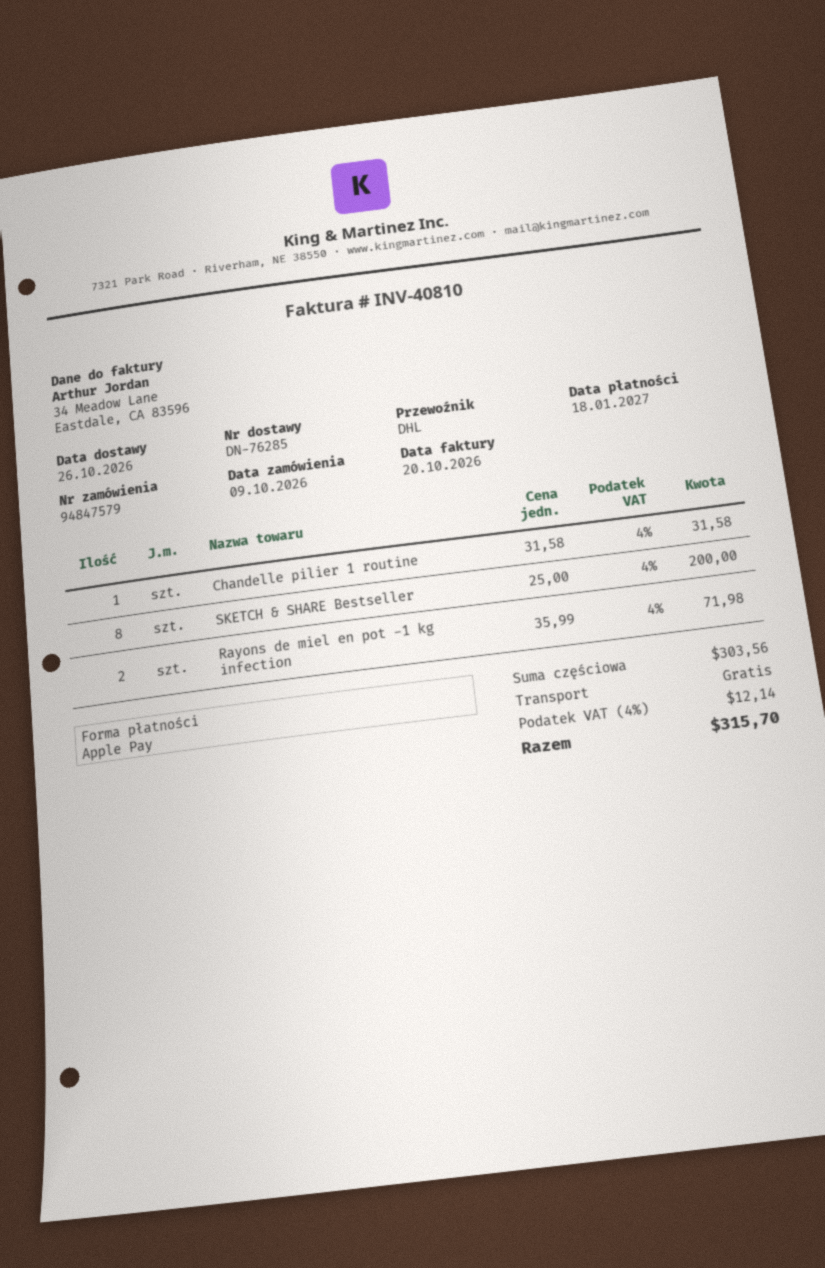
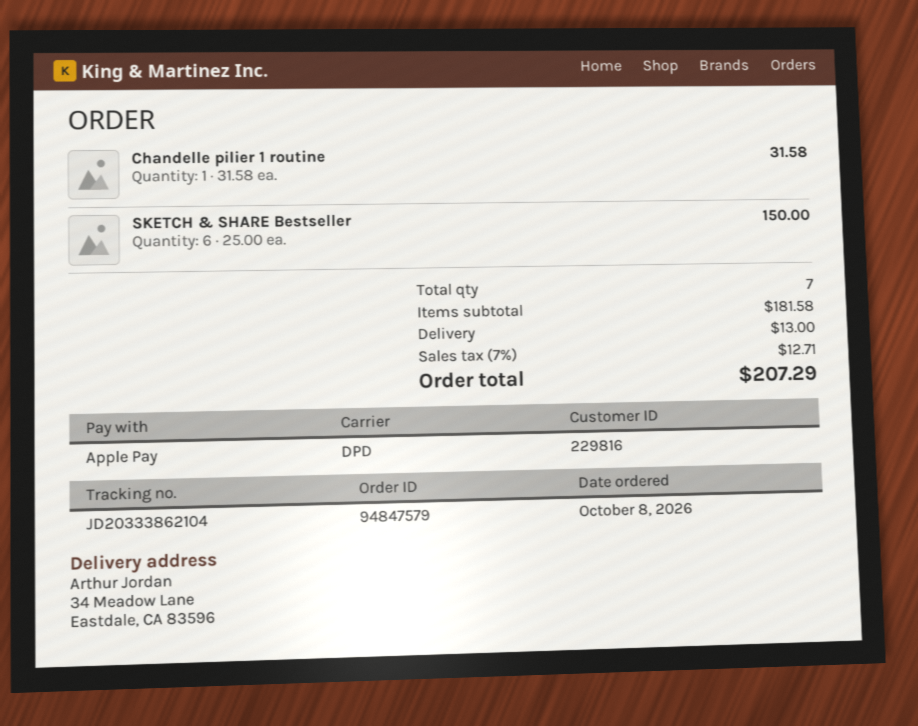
order date: 2026-10-09 -> 2026-10-08
shipping method: DHL -> DPD
SKETCH & SHARE Bestseller: 8 x 25.00 = 200.00 -> 6 x 25.00 = 150.00
Rayons de miel en pot -1 kg infection: 2 x 35.99 = 71.98 -> none
subtotal: 303.56 -> 181.58
shipping: 0.00 -> 13.00
tax: 4% = 12.14 -> 7% = 12.71
total: 315.70 -> 207.29

